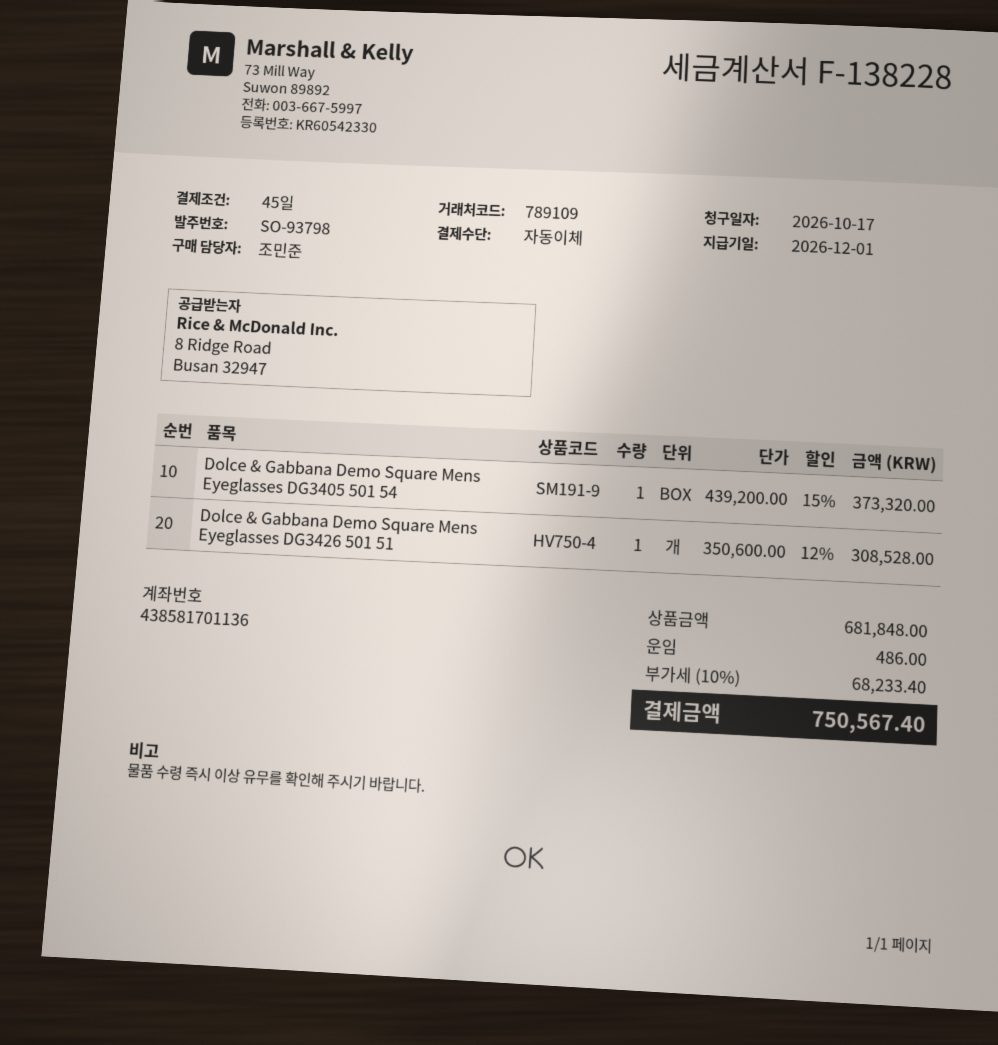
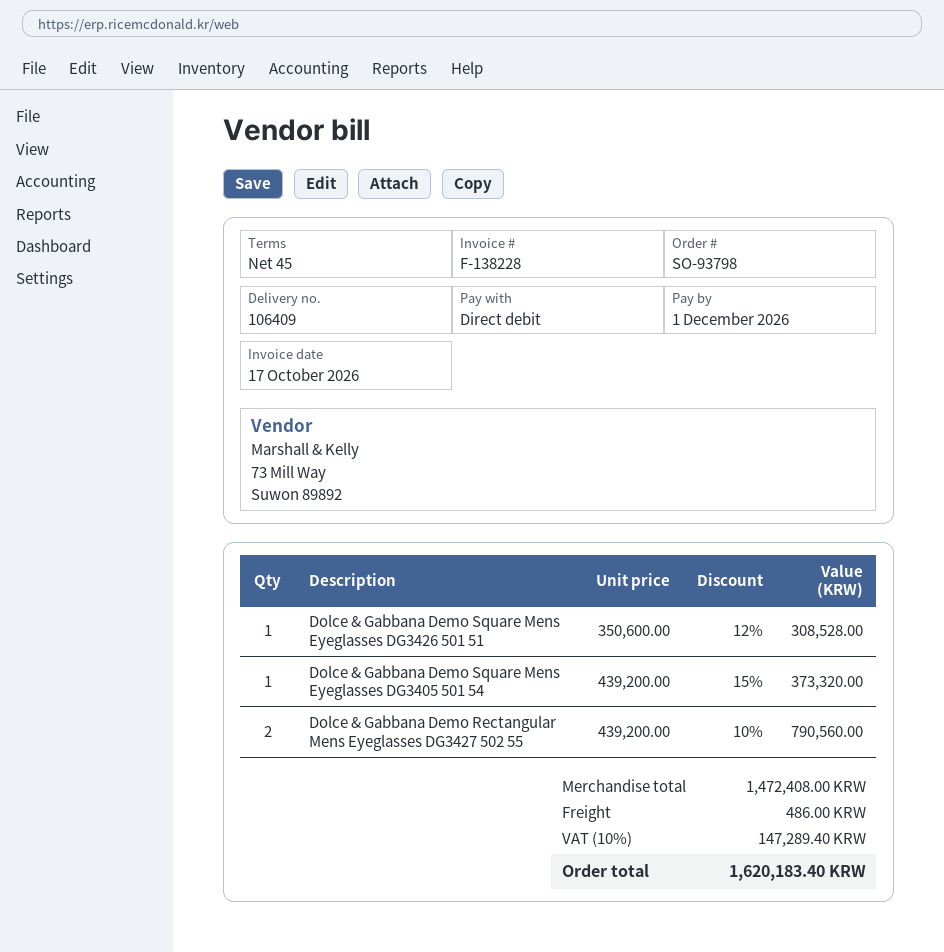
Dolce & Gabbana Demo Rectangular Mens Eyeglasses DG3427 502 55: none -> 2 x 439200.00 - 10% = 790560.00
subtotal: 681848.00 -> 1472408.00
tax: 10% = 68233.40 -> 10% = 147289.40
total: 750567.40 -> 1620183.40

